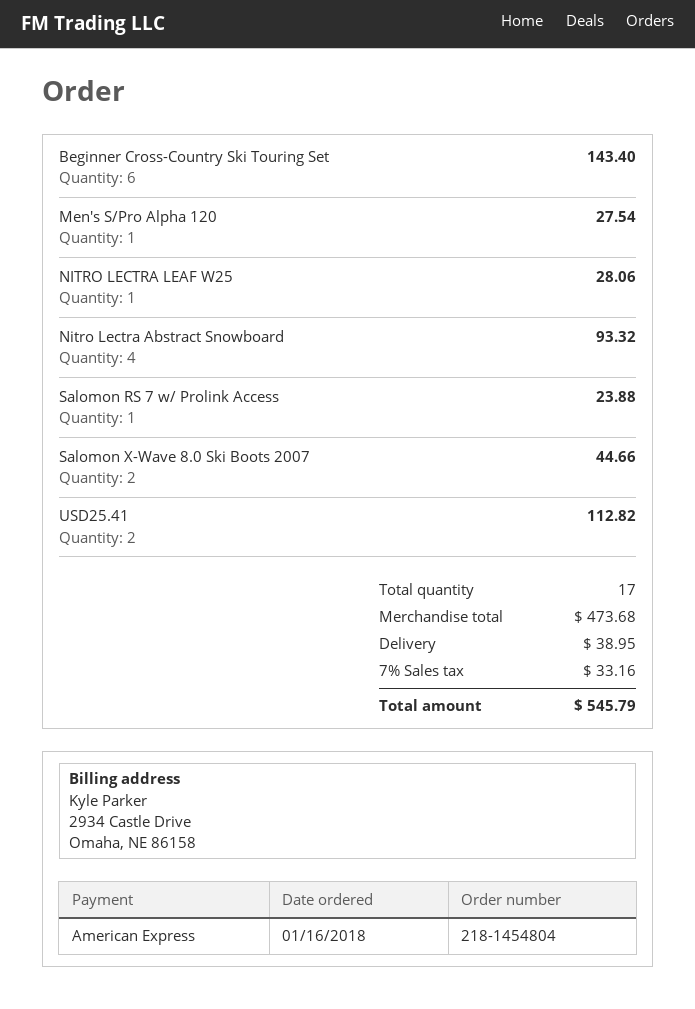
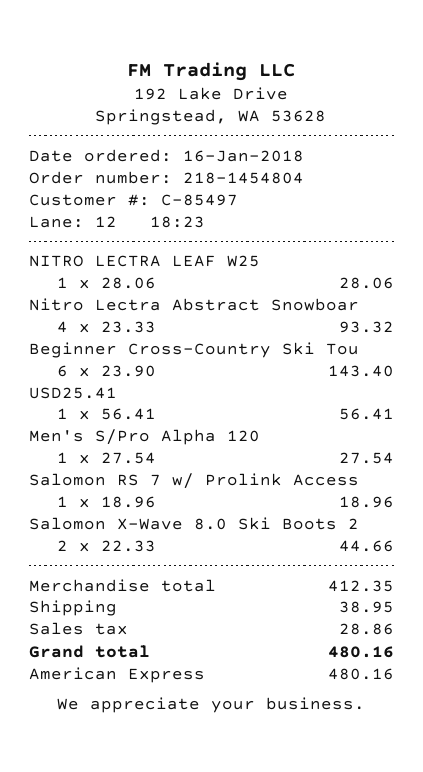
Salomon RS 7 w/ Prolink Access: 1 for 23.88 -> 1 for 18.96
USD25.41: 2 for 112.82 -> 1 for 56.41
subtotal: 473.68 -> 412.35
tax: 33.16 -> 28.86
total: 545.79 -> 480.16

